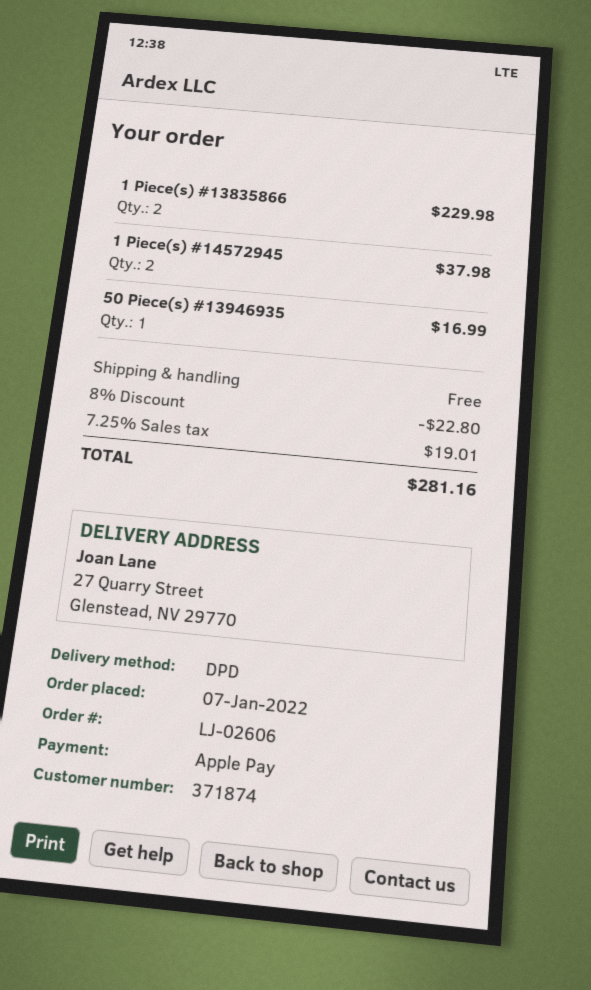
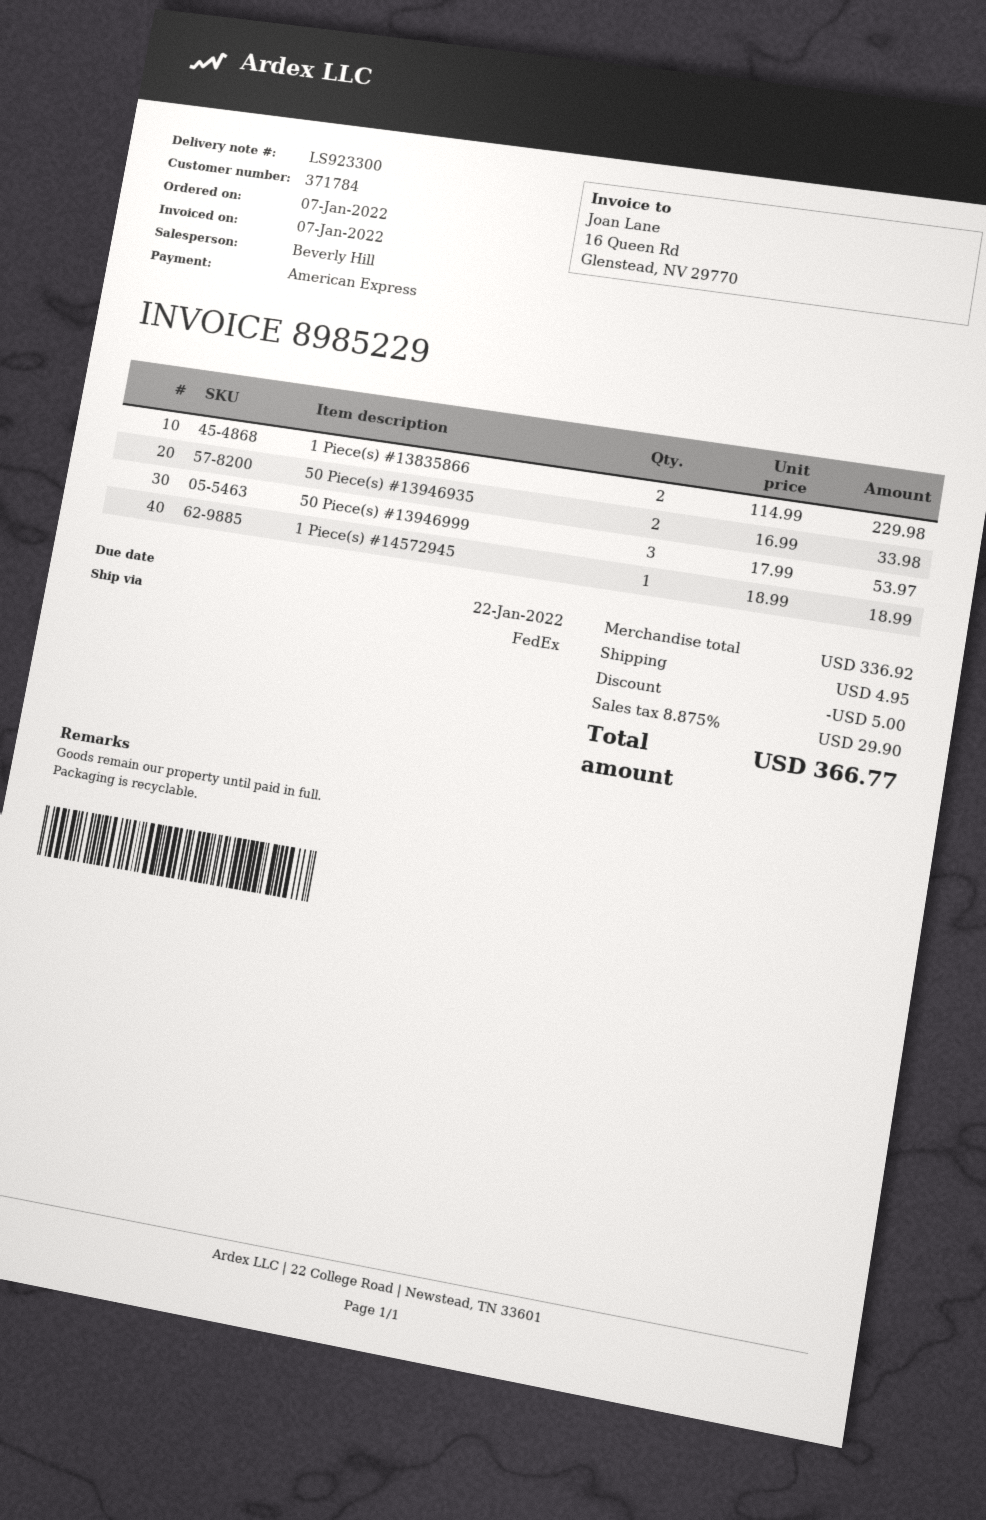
customer number: 371874 -> 371784
payment method: Apple Pay -> American Express
shipping method: DPD -> FedEx
1 Piece(s) #14572945: 2 for 37.98 -> 1 for 18.99
50 Piece(s) #13946935: 1 for 16.99 -> 2 for 33.98
50 Piece(s) #13946999: none -> 3 for 53.97
discount: 22.80 -> 5.00
shipping: 0.00 -> 4.95
tax: 7.25% = 19.01 -> 8.875% = 29.90
total: 281.16 -> 366.77

